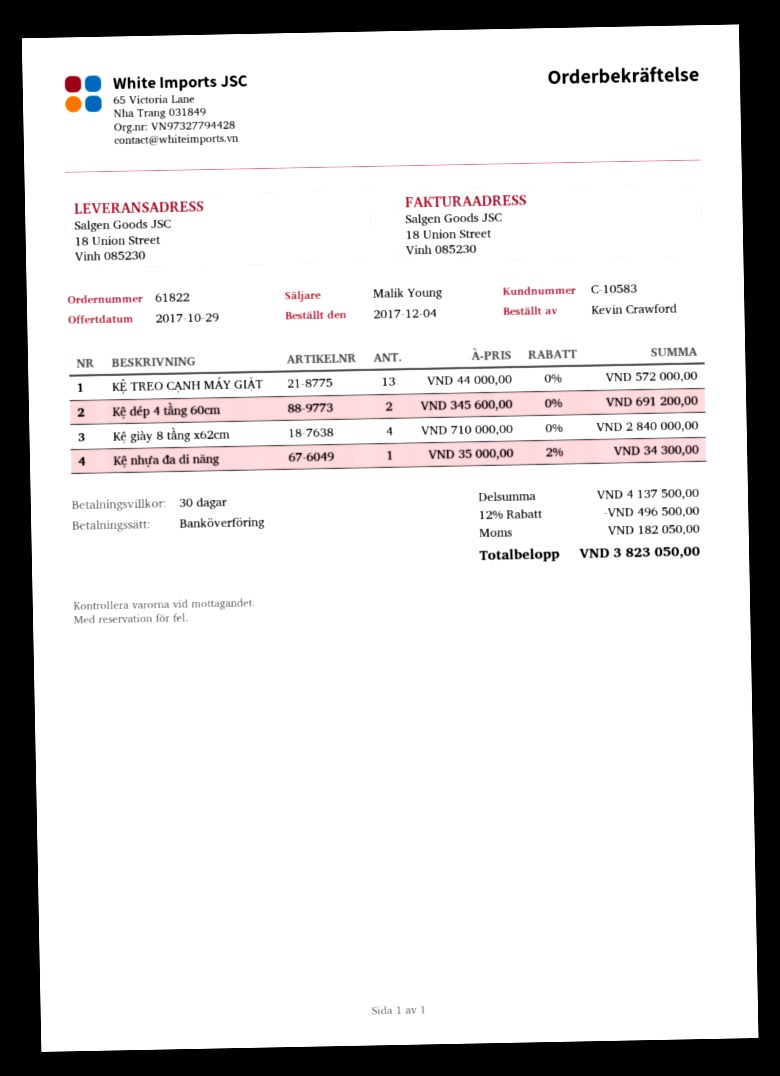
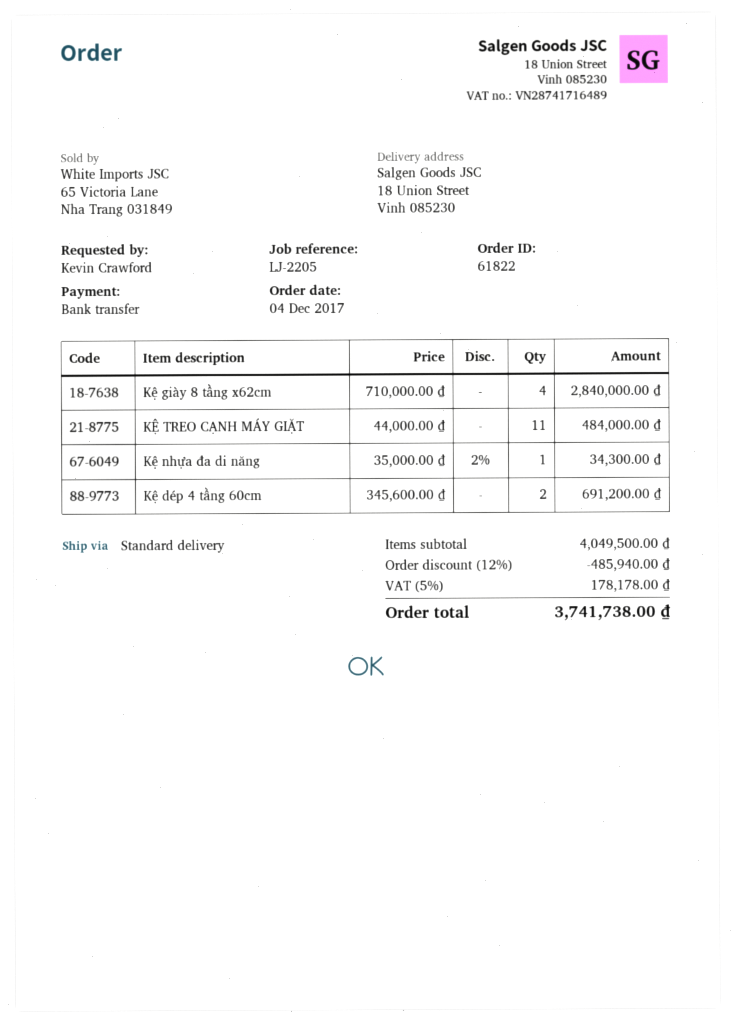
KỆ TREO CẠNH MÁY GIẶT: 13 x 44000.00 = 572000.00 -> 11 x 44000.00 = 484000.00
subtotal: 4137500.00 -> 4049500.00
discount: 12% = 496500.00 -> 12% = 485940.00
tax: 182050.00 -> 178178.00
total: 3823050.00 -> 3741738.00

